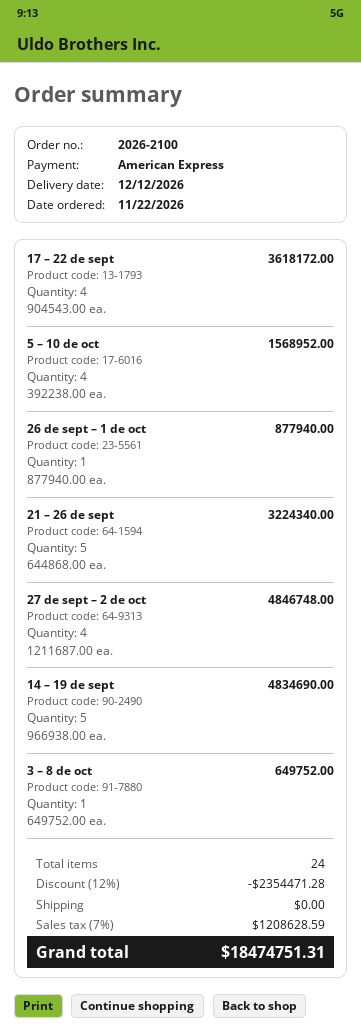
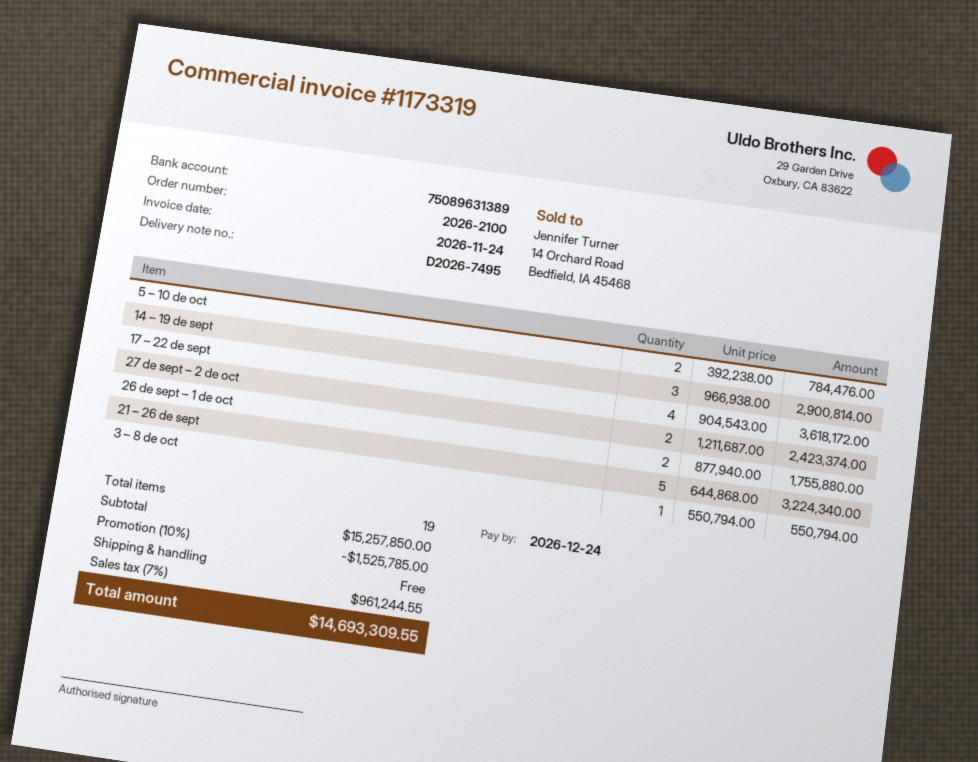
5 – 10 de oct: 4 x 392238.00 = 1568952.00 -> 2 x 392238.00 = 784476.00
26 de sept – 1 de oct: 1 x 877940.00 = 877940.00 -> 2 x 877940.00 = 1755880.00
27 de sept – 2 de oct: 4 x 1211687.00 = 4846748.00 -> 2 x 1211687.00 = 2423374.00
14 – 19 de sept: 5 x 966938.00 = 4834690.00 -> 3 x 966938.00 = 2900814.00
3 – 8 de oct: 1 x 649752.00 = 649752.00 -> 1 x 550794.00 = 550794.00
total quantity: 24 -> 19
discount: 12% = 2354471.28 -> 10% = 1525785.00
tax: 7% = 1208628.59 -> 7% = 961244.55
total: 18474751.31 -> 14693309.55

